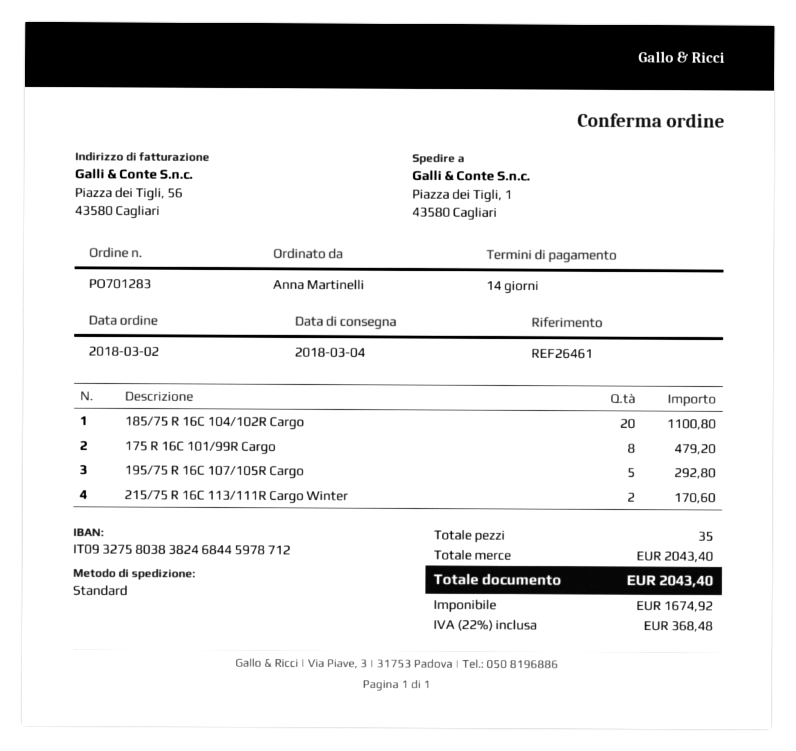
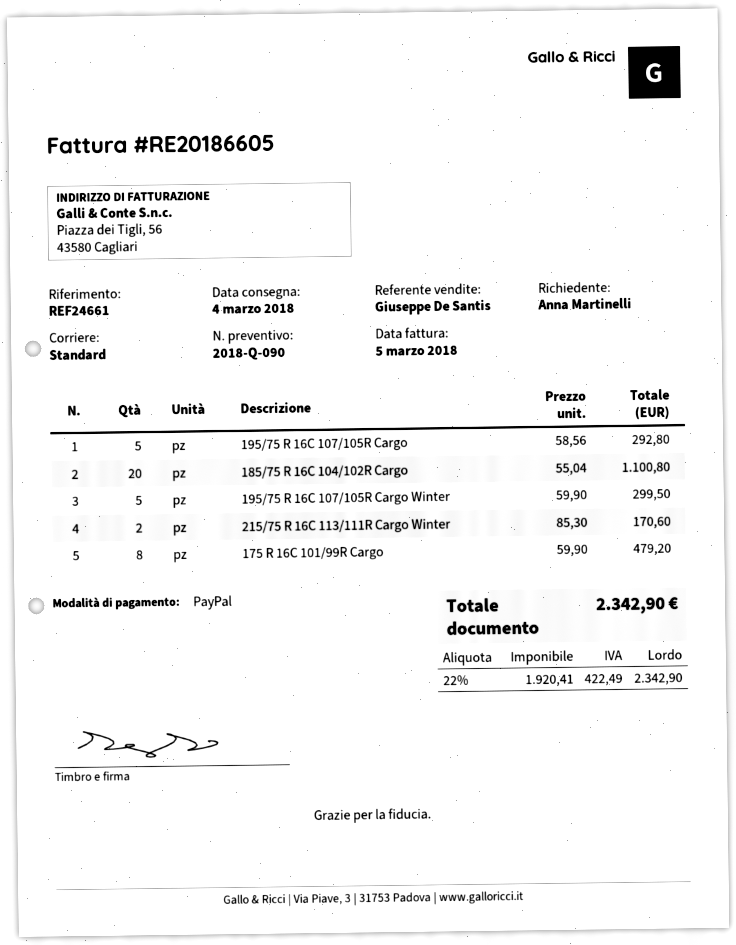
reference: REF26461 -> REF24661
195/75 R 16C 107/105R Cargo Winter: none -> 5 for 299.50
net: 1674.92 -> 1920.41
tax: 22% = 368.48 -> 22% = 422.49
total: 2043.40 -> 2342.90

